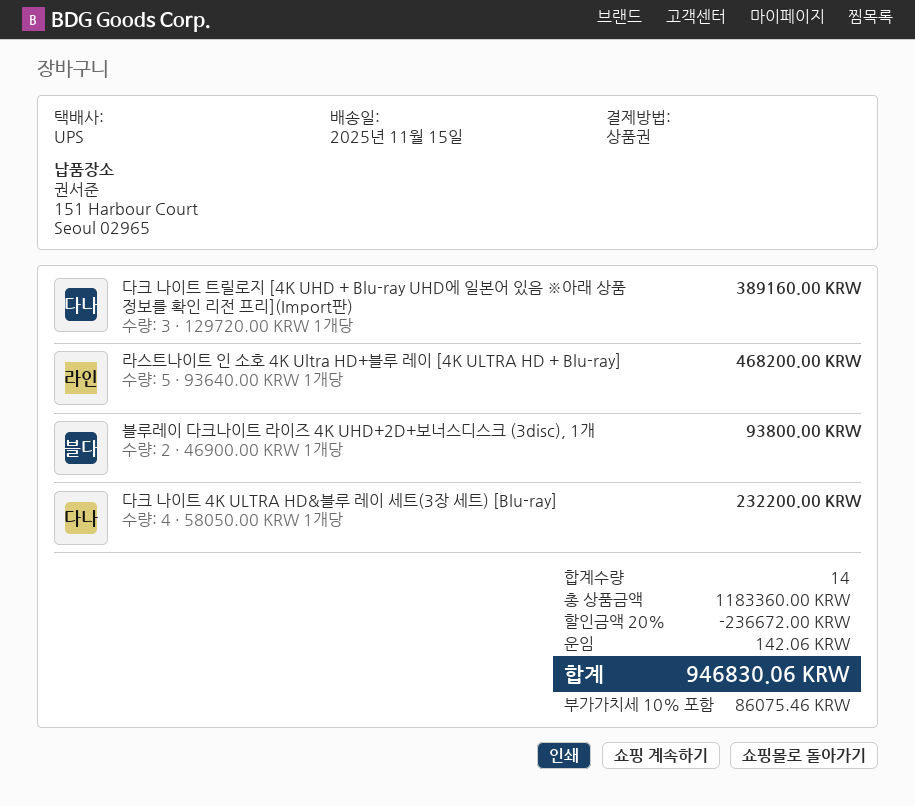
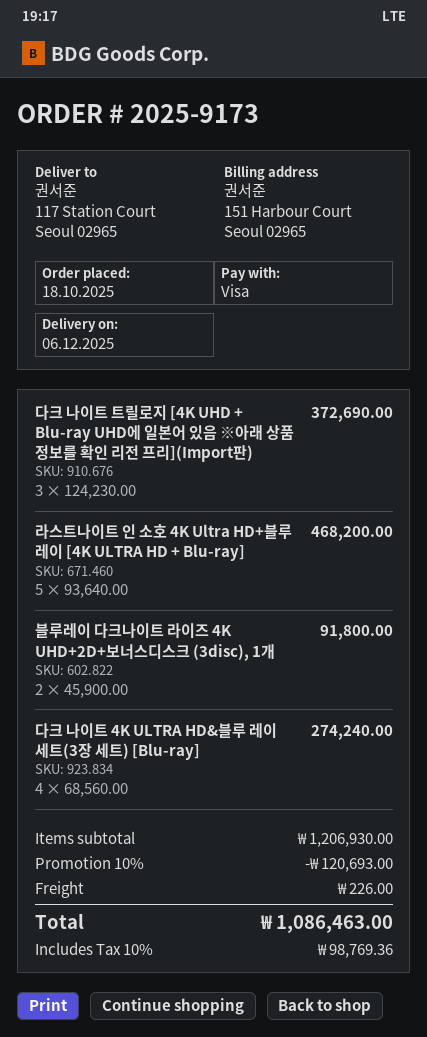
delivery date: 2025-11-15 -> 2025-12-06
payment method: gift card -> Visa
ship to: 151 Harbour Court, Seoul 02965 -> 117 Station Court, Seoul 02965
다크 나이트 트릴로지 [4K UHD + Blu-ray UHD에 일본어 있음 ※아래 상품 정보를 확인 리전 프리](Import판): 3 x 129720.00 = 389160.00 -> 3 x 124230.00 = 372690.00
블루레이 다크나이트 라이즈 4K UHD+2D+보너스디스크 (3disc), 1개: 2 x 46900.00 = 93800.00 -> 2 x 45900.00 = 91800.00
다크 나이트 4K ULTRA HD&블루 레이 세트(3장 세트) [Blu-ray]: 4 x 58050.00 = 232200.00 -> 4 x 68560.00 = 274240.00
subtotal: 1183360.00 -> 1206930.00
discount: 20% = 236672.00 -> 10% = 120693.00
shipping: 142.06 -> 226.00
tax: 10% = 86075.46 -> 10% = 98769.36
total: 946830.06 -> 1086463.00

